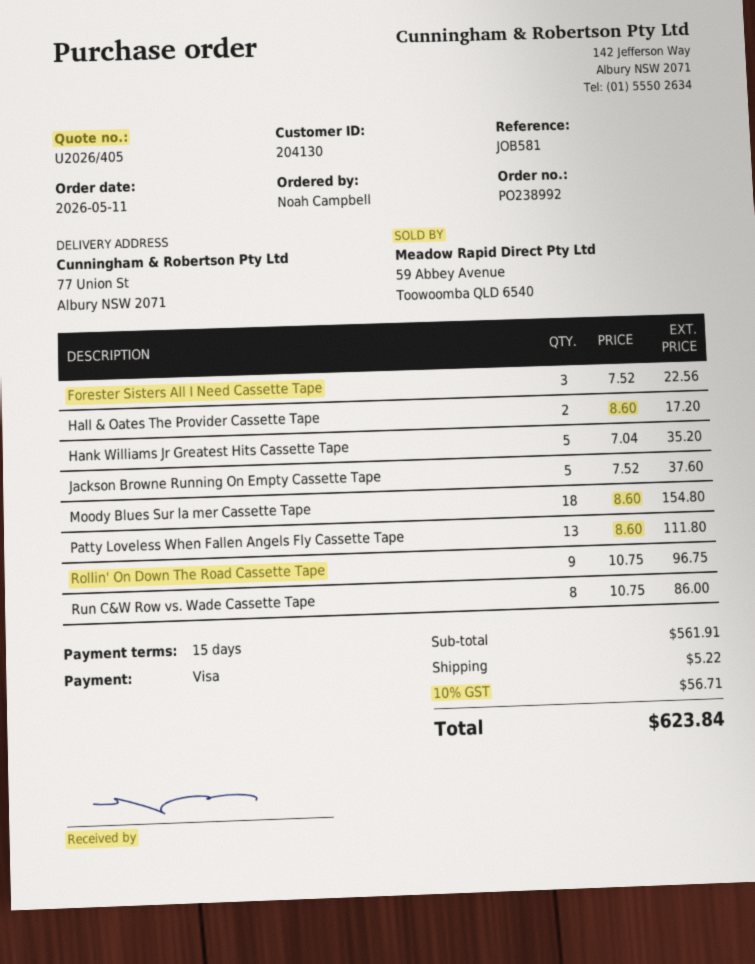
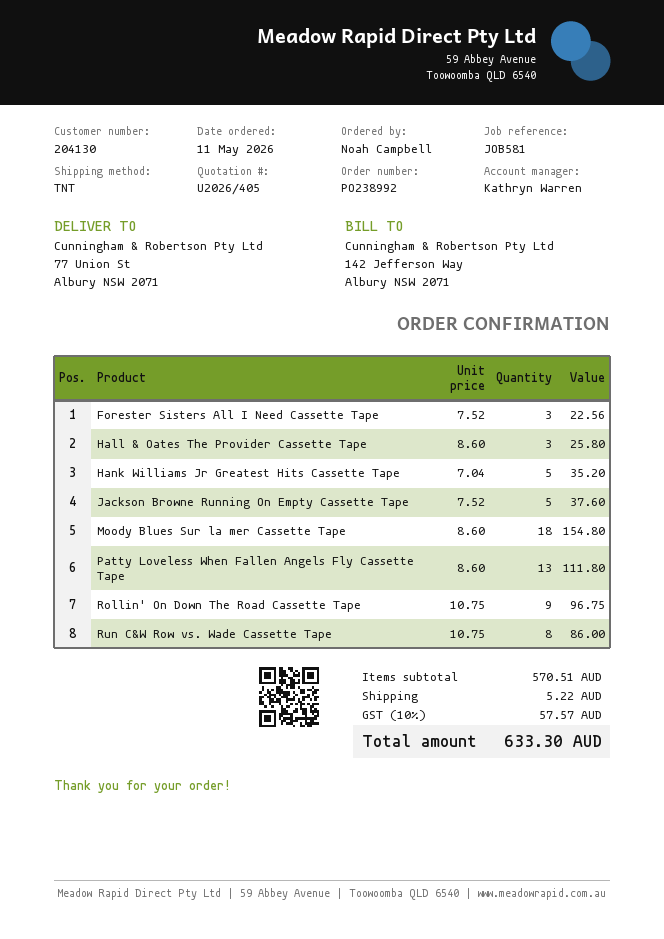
Hall & Oates The Provider Cassette Tape: 2 x 8.60 = 17.20 -> 3 x 8.60 = 25.80
subtotal: 561.91 -> 570.51
tax: 10% = 56.71 -> 10% = 57.57
total: 623.84 -> 633.30

